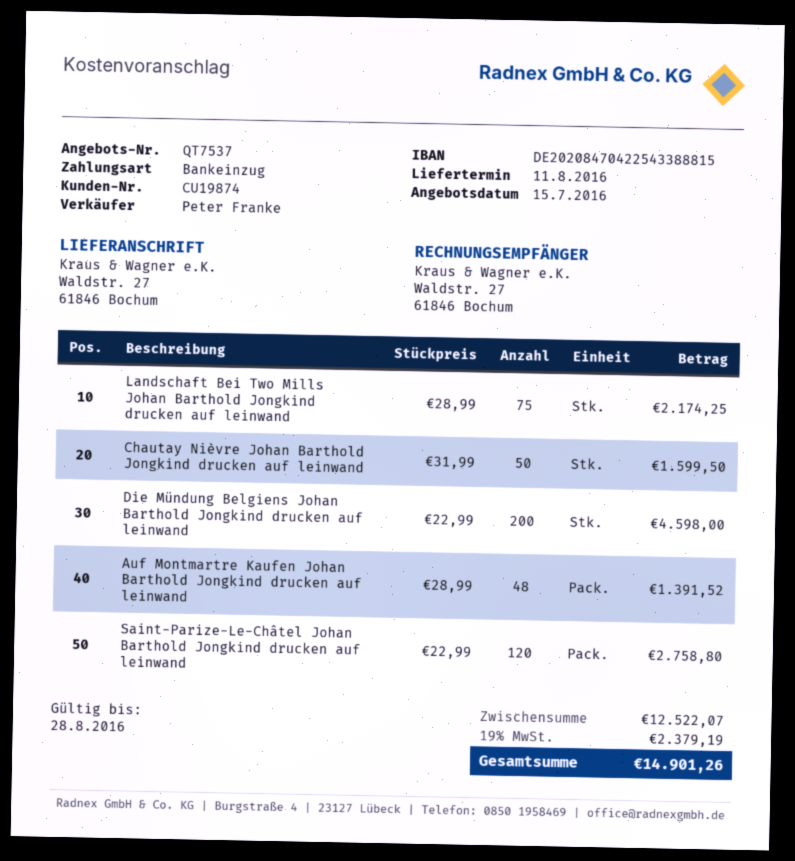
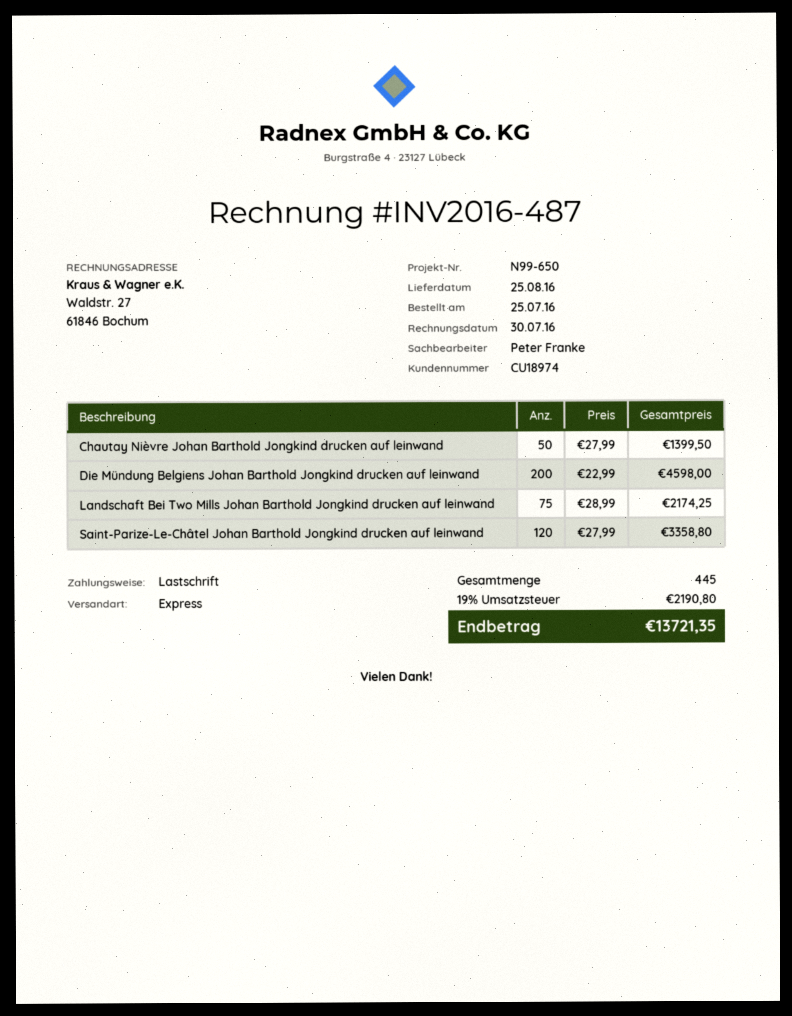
delivery date: 2016-08-11 -> 2016-08-25
customer number: CU19874 -> CU18974
Chautay Nièvre Johan Barthold Jongkind drucken auf leinwand: 50 x 31.99 = 1599.50 -> 50 x 27.99 = 1399.50
Auf Montmartre Kaufen Johan Barthold Jongkind drucken auf leinwand: 48 x 28.99 = 1391.52 -> none
Saint-Parize-Le-Châtel Johan Barthold Jongkind drucken auf leinwand: 120 x 22.99 = 2758.80 -> 120 x 27.99 = 3358.80
tax: 19% = 2379.19 -> 19% = 2190.80
total: 14901.26 -> 13721.35

